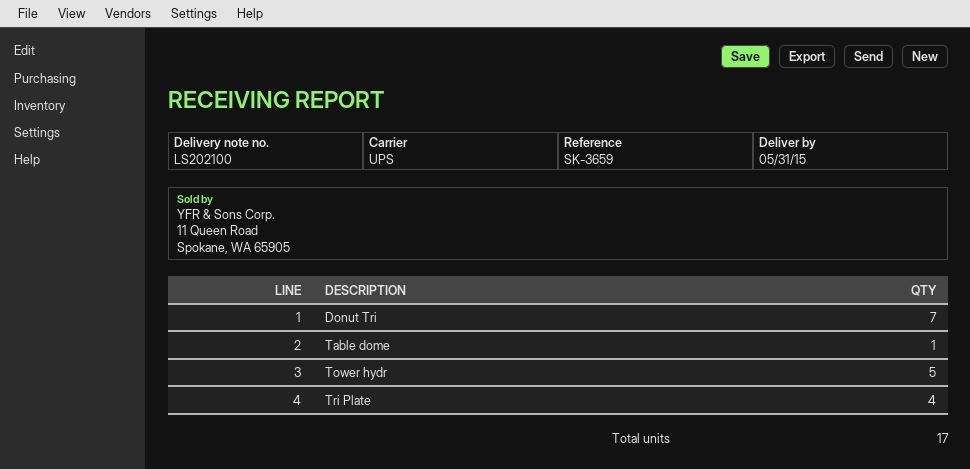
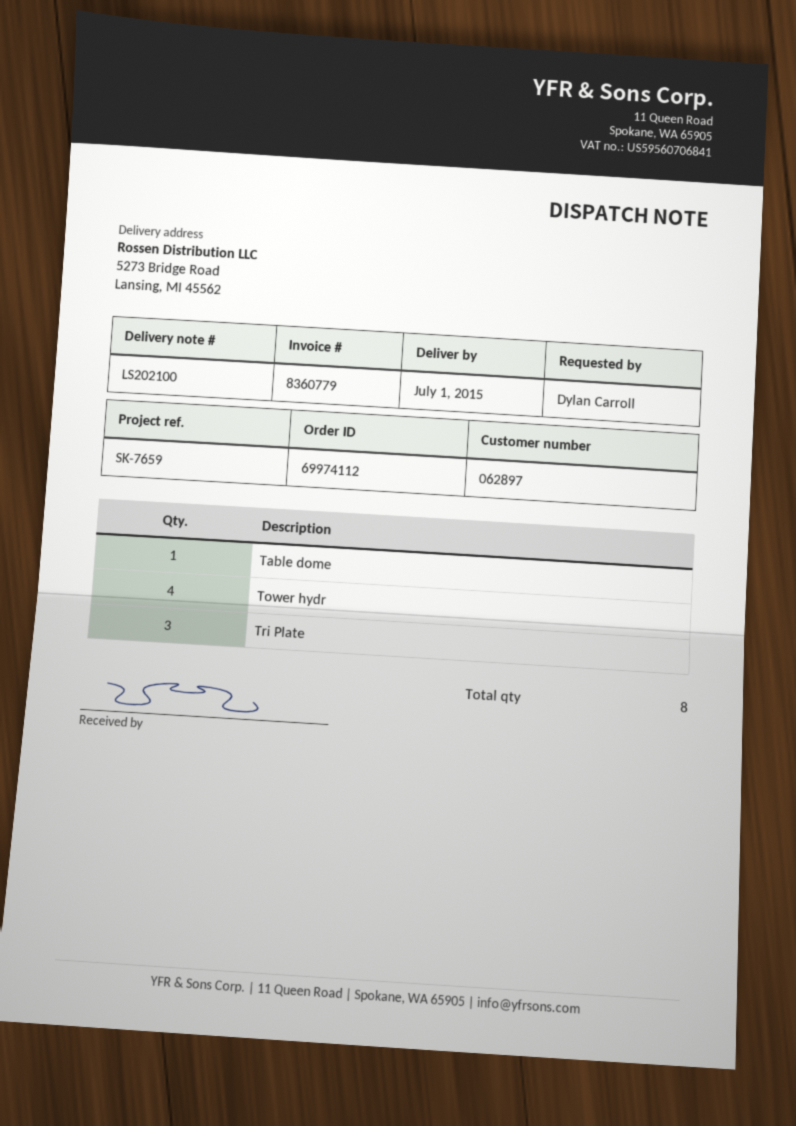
delivery date: 2015-05-31 -> 2015-07-01
reference: SK-3659 -> SK-7659
Donut Tri: 7 -> none
Tower hydr: 5 -> 4
Tri Plate: 4 -> 3
total quantity: 17 -> 8

